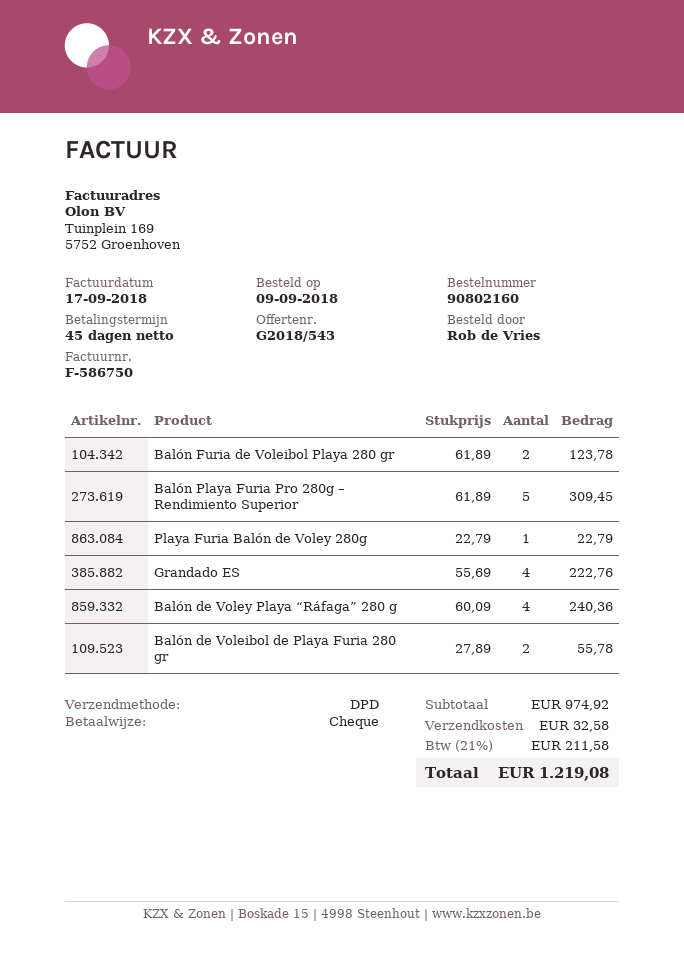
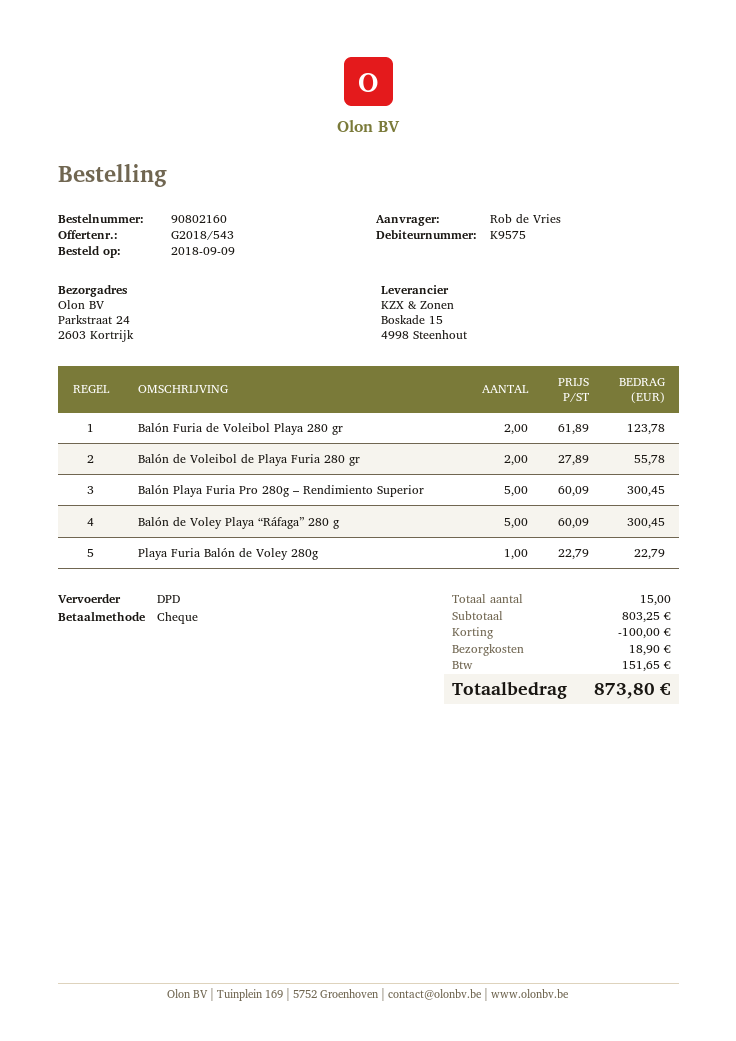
Balón Playa Furia Pro 280g – Rendimiento Superior: 5 x 61.89 = 309.45 -> 5 x 60.09 = 300.45
Grandado ES: 4 x 55.69 = 222.76 -> none
Balón de Voley Playa “Ráfaga” 280 g: 4 x 60.09 = 240.36 -> 5 x 60.09 = 300.45
subtotal: 974.92 -> 803.25
discount: none -> 100.00
shipping: 32.58 -> 18.90
tax: 211.58 -> 151.65
total: 1219.08 -> 873.80

